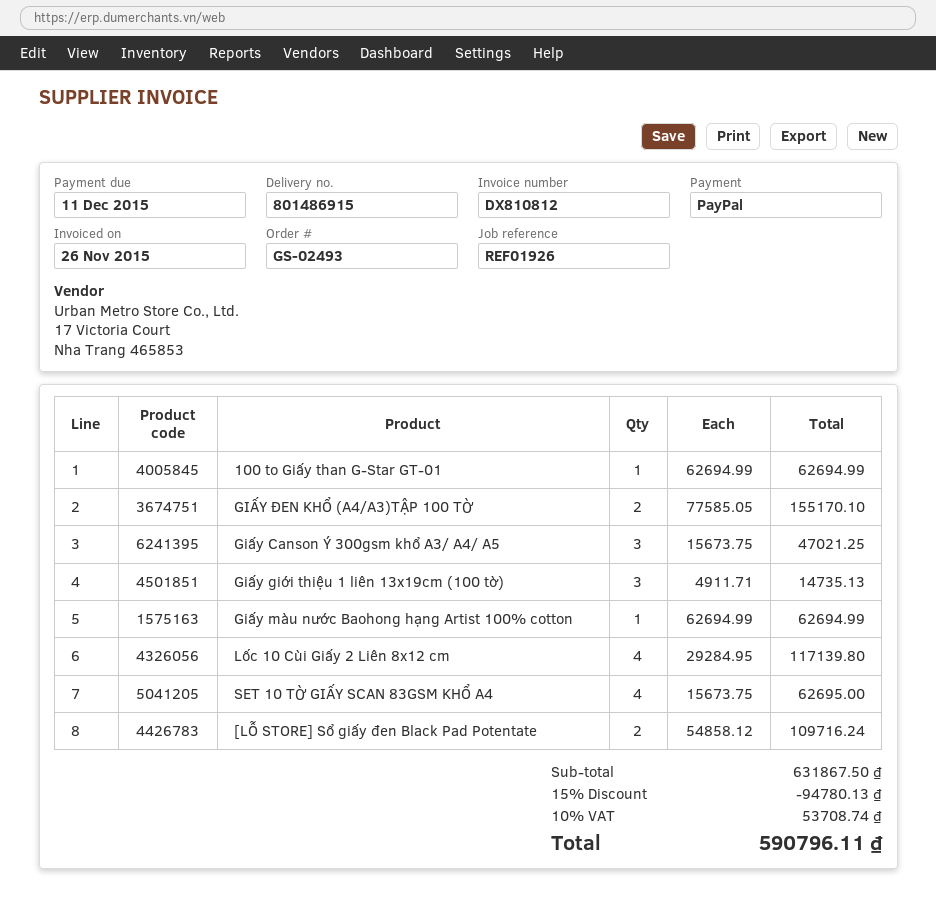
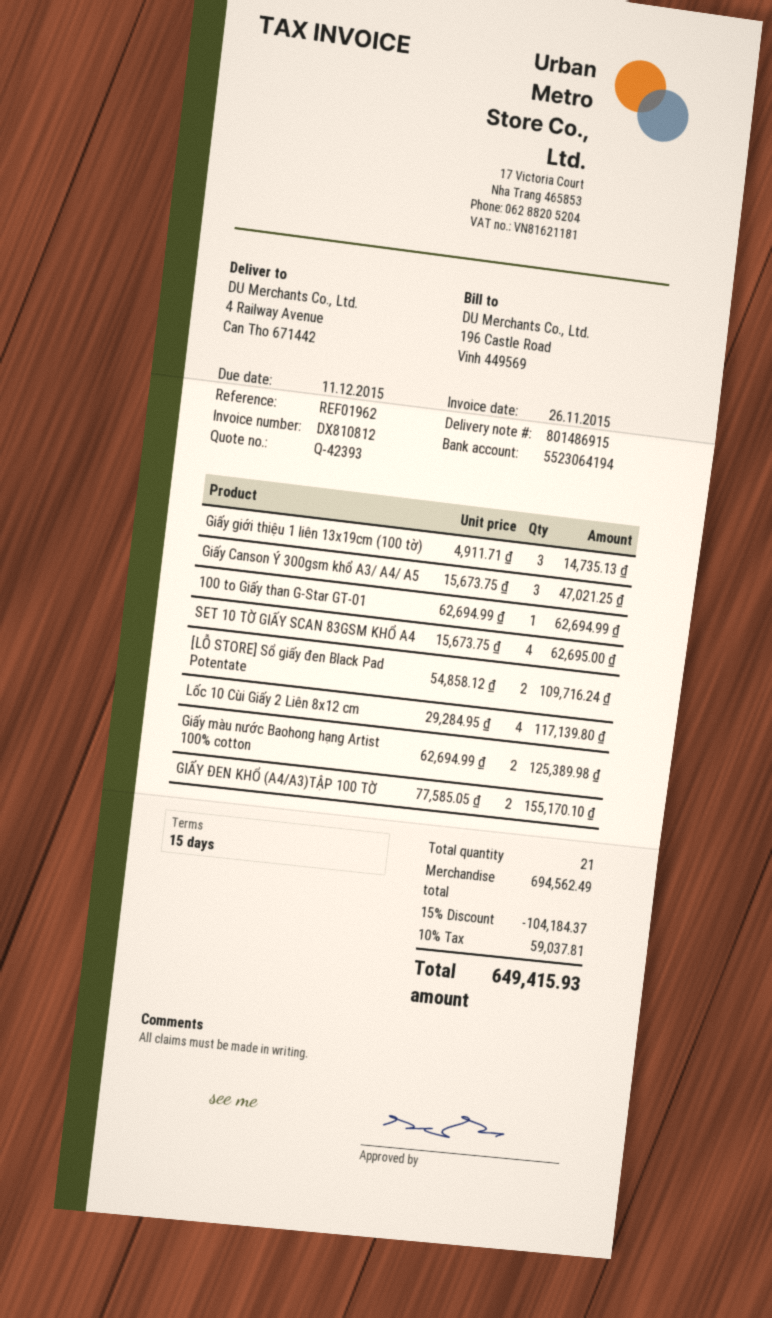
reference: REF01926 -> REF01962
Giấy màu nước Baohong hạng Artist 100% cotton: 1 x 62694.99 = 62694.99 -> 2 x 62694.99 = 125389.98
subtotal: 631867.50 -> 694562.49
discount: 15% = 94780.13 -> 15% = 104184.37
tax: 10% = 53708.74 -> 10% = 59037.81
total: 590796.11 -> 649415.93

